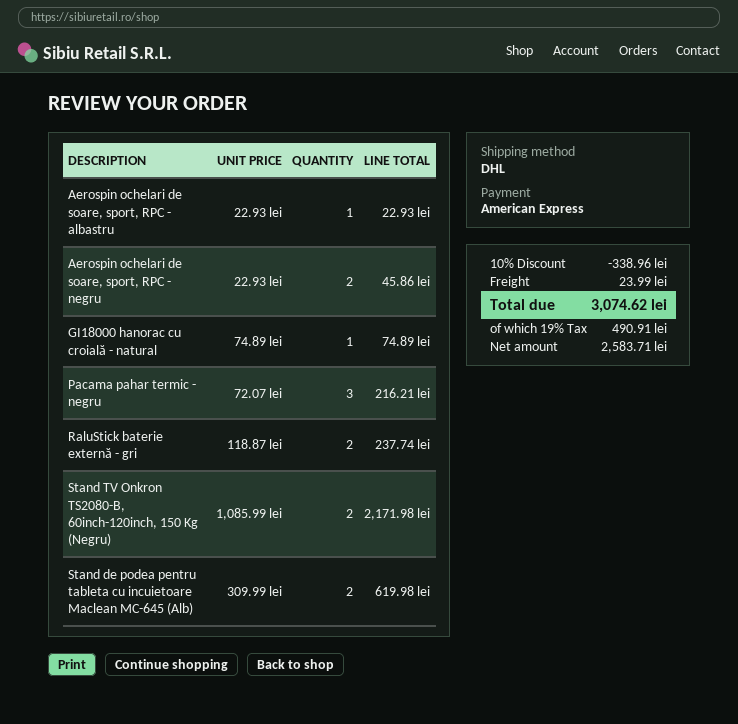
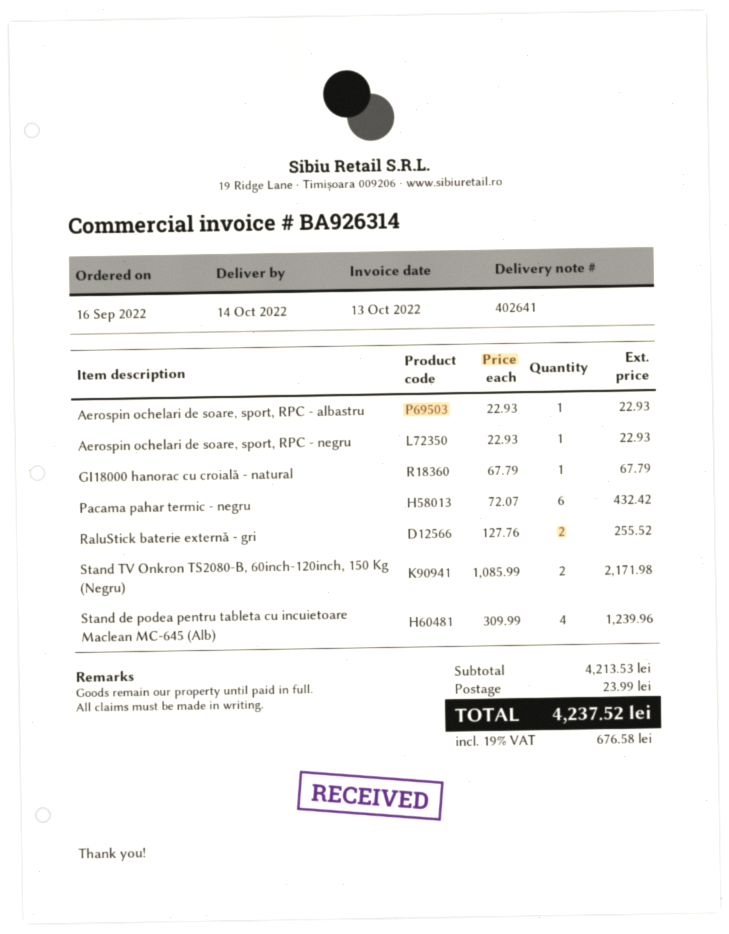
Aerospin ochelari de soare, sport, RPC - negru: 2 x 22.93 = 45.86 -> 1 x 22.93 = 22.93
GI18000 hanorac cu croială - natural: 1 x 74.89 = 74.89 -> 1 x 67.79 = 67.79
Pacama pahar termic - negru: 3 x 72.07 = 216.21 -> 6 x 72.07 = 432.42
RaluStick baterie externă - gri: 2 x 118.87 = 237.74 -> 2 x 127.76 = 255.52
Stand de podea pentru tableta cu incuietoare Maclean MC-645 (Alb): 2 x 309.99 = 619.98 -> 4 x 309.99 = 1239.96
discount: 10% = 338.96 -> none
tax: 19% = 490.91 -> 19% = 676.58
total: 3074.62 -> 4237.52

